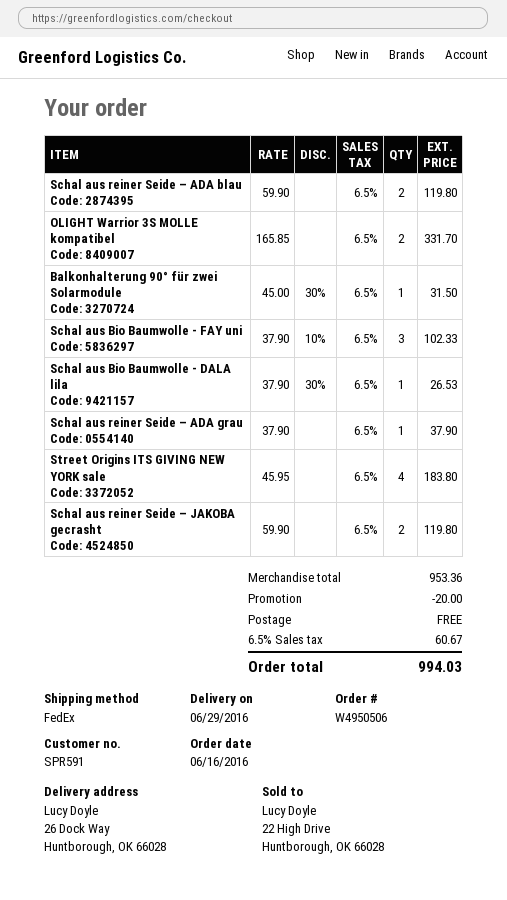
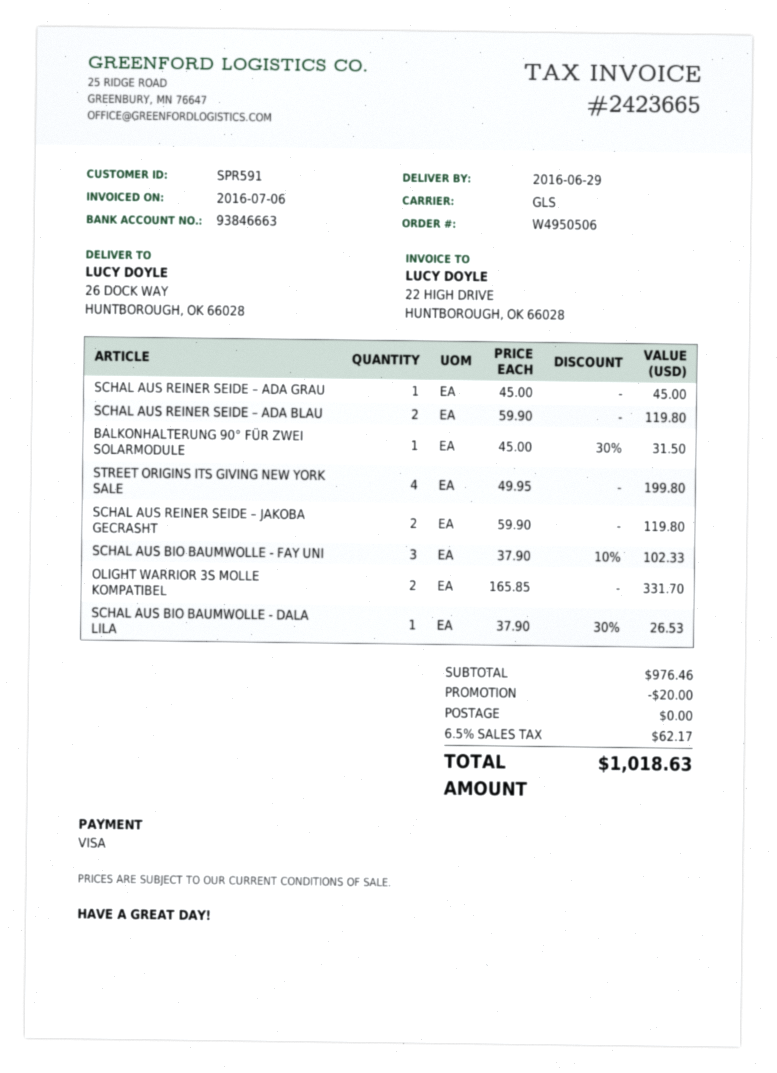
shipping method: FedEx -> GLS
Schal aus reiner Seide – ADA grau: 1 x 37.90 = 37.90 -> 1 x 45.00 = 45.00
Street Origins ITS GIVING NEW YORK sale: 4 x 45.95 = 183.80 -> 4 x 49.95 = 199.80
subtotal: 953.36 -> 976.46
tax: 6.5% = 60.67 -> 6.5% = 62.17
total: 994.03 -> 1018.63

